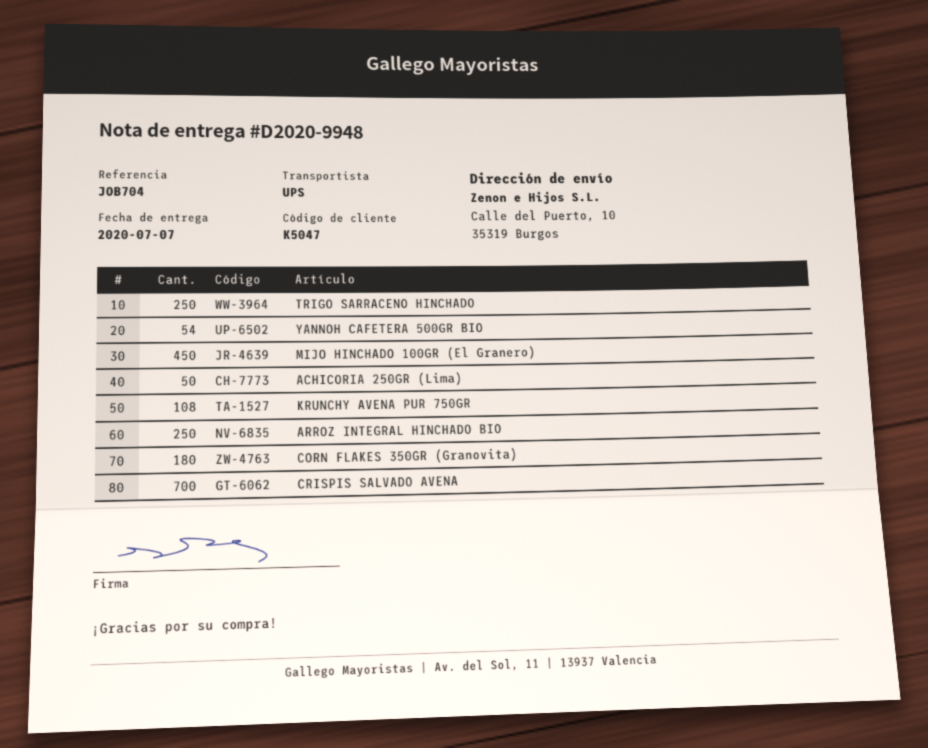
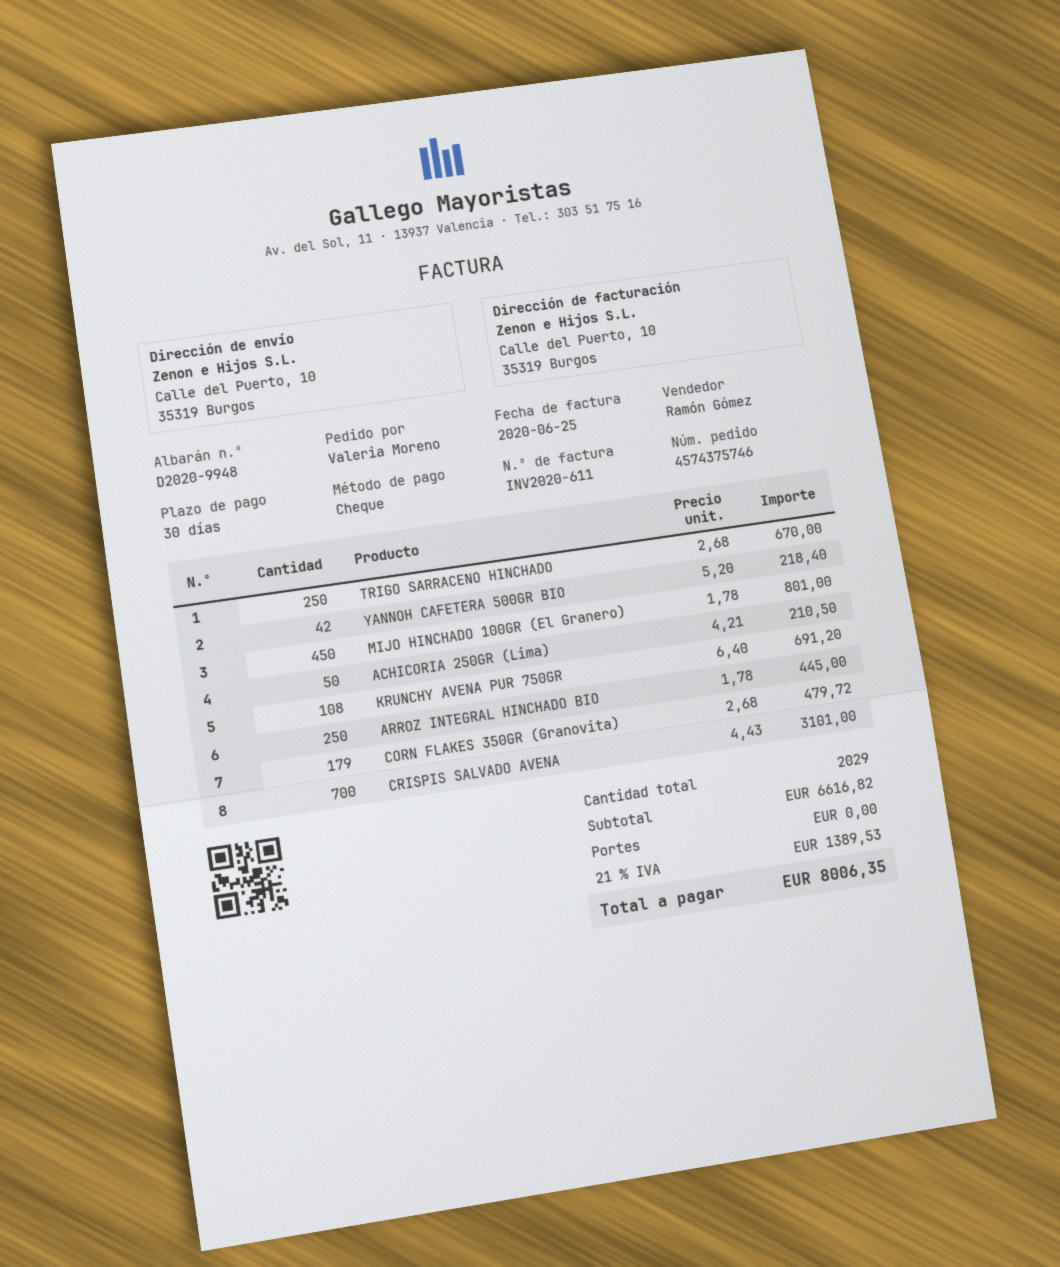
YANNOH CAFETERA 500GR BIO: 54 -> 42
CORN FLAKES 350GR (Granovita): 180 -> 179

